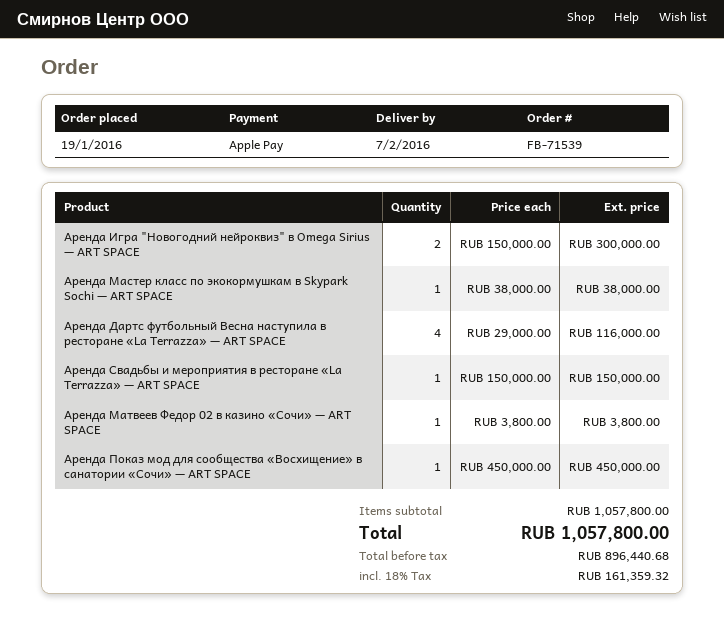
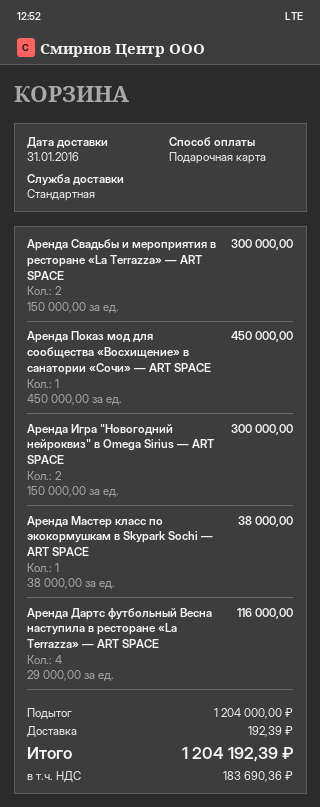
delivery date: 2016-02-07 -> 2016-01-31
payment method: Apple Pay -> gift card
Аренда Свадьбы и мероприятия в ресторане «La Terrazza» — ART SPACE: 1 x 150000.00 = 150000.00 -> 2 x 150000.00 = 300000.00
Аренда Матвеев Федор 02 в казино «Сочи» — ART SPACE: 1 x 3800.00 = 3800.00 -> none
subtotal: 1057800.00 -> 1204000.00
shipping: none -> 192.39
tax: 161359.32 -> 183690.36
total: 1057800.00 -> 1204192.39

